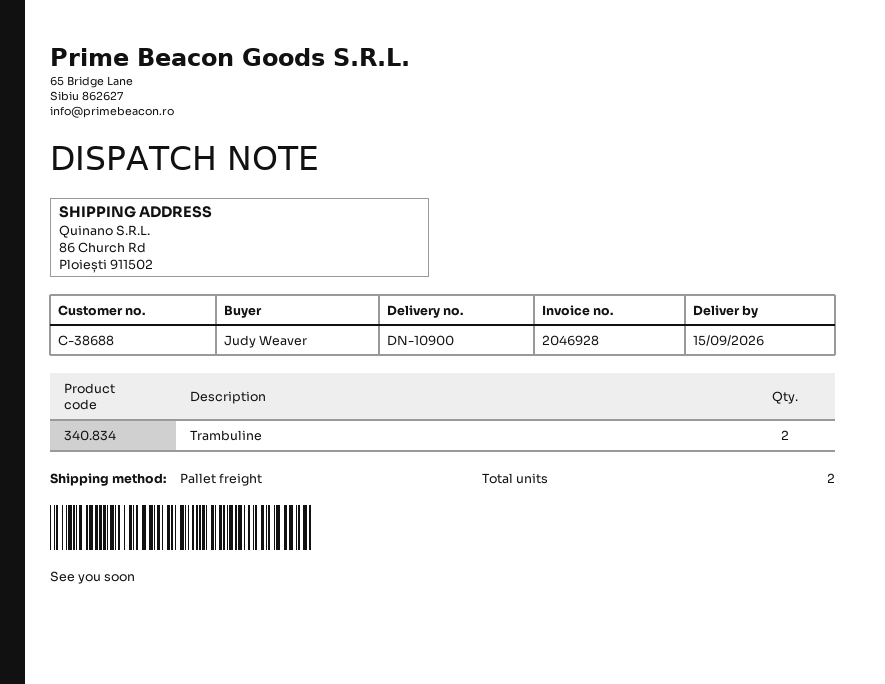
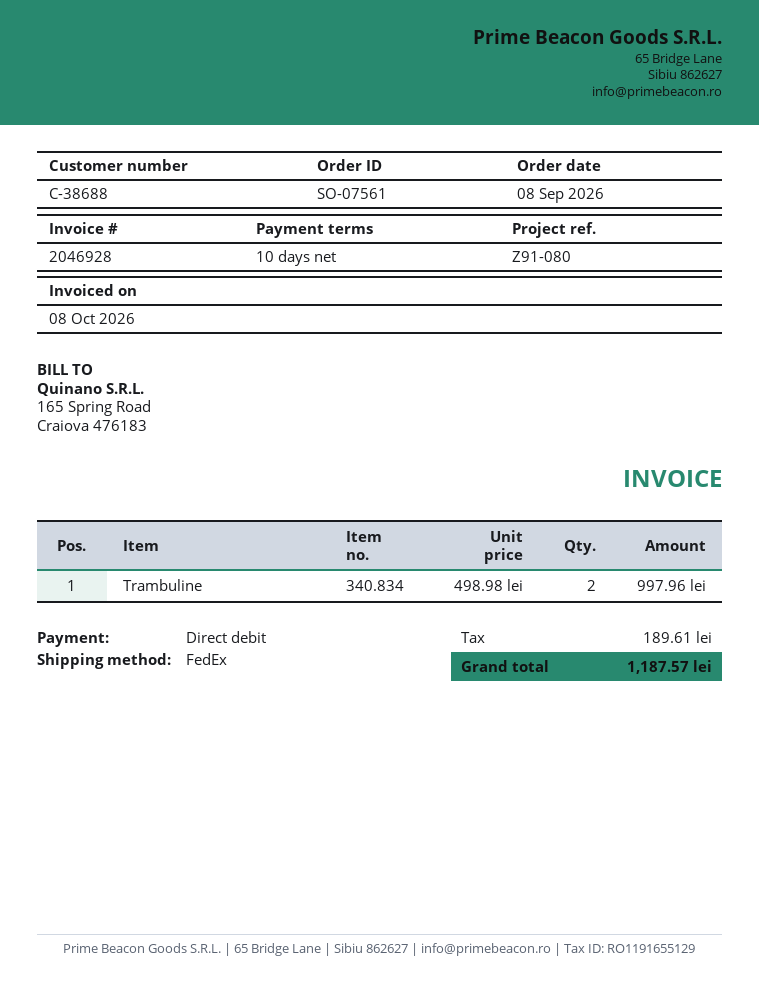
shipping method: pallet freight -> FedEx

